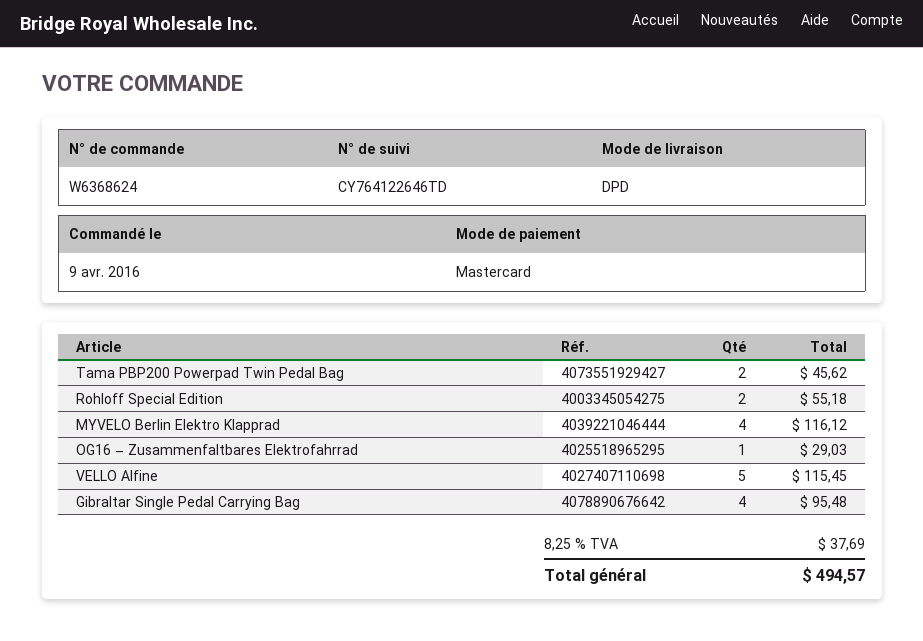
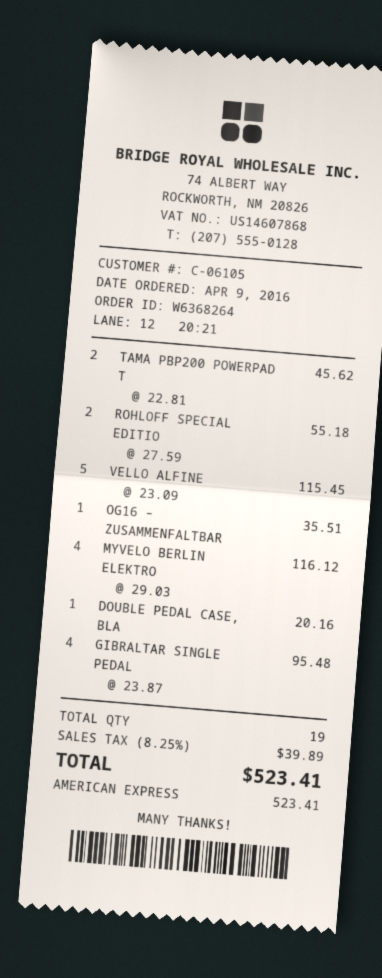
order number: W6368624 -> W6368264
payment method: Mastercard -> American Express
OG16 – Zusammenfaltbares Elektrofahrrad: 1 for 29.03 -> 1 for 35.51
DOUBLE PEDAL CASE, BLA: none -> 1 for 20.16
tax: 8.25% = 37.69 -> 8.25% = 39.89
total: 494.57 -> 523.41

